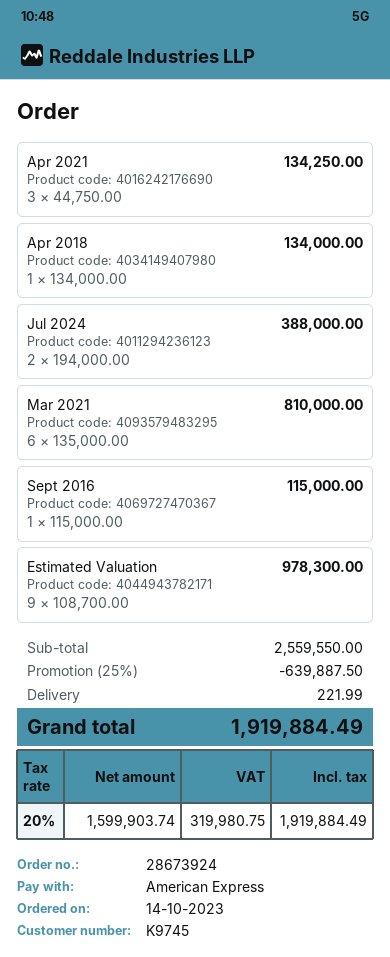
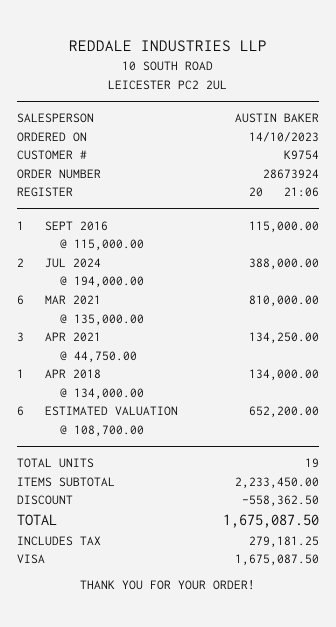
customer number: K9745 -> K9754
payment method: American Express -> Visa
Estimated Valuation: 9 x 108700.00 = 978300.00 -> 6 x 108700.00 = 652200.00
subtotal: 2559550.00 -> 2233450.00
discount: 639887.50 -> 558362.50
shipping: 221.99 -> none
tax: 319980.75 -> 279181.25
total: 1919884.49 -> 1675087.50

